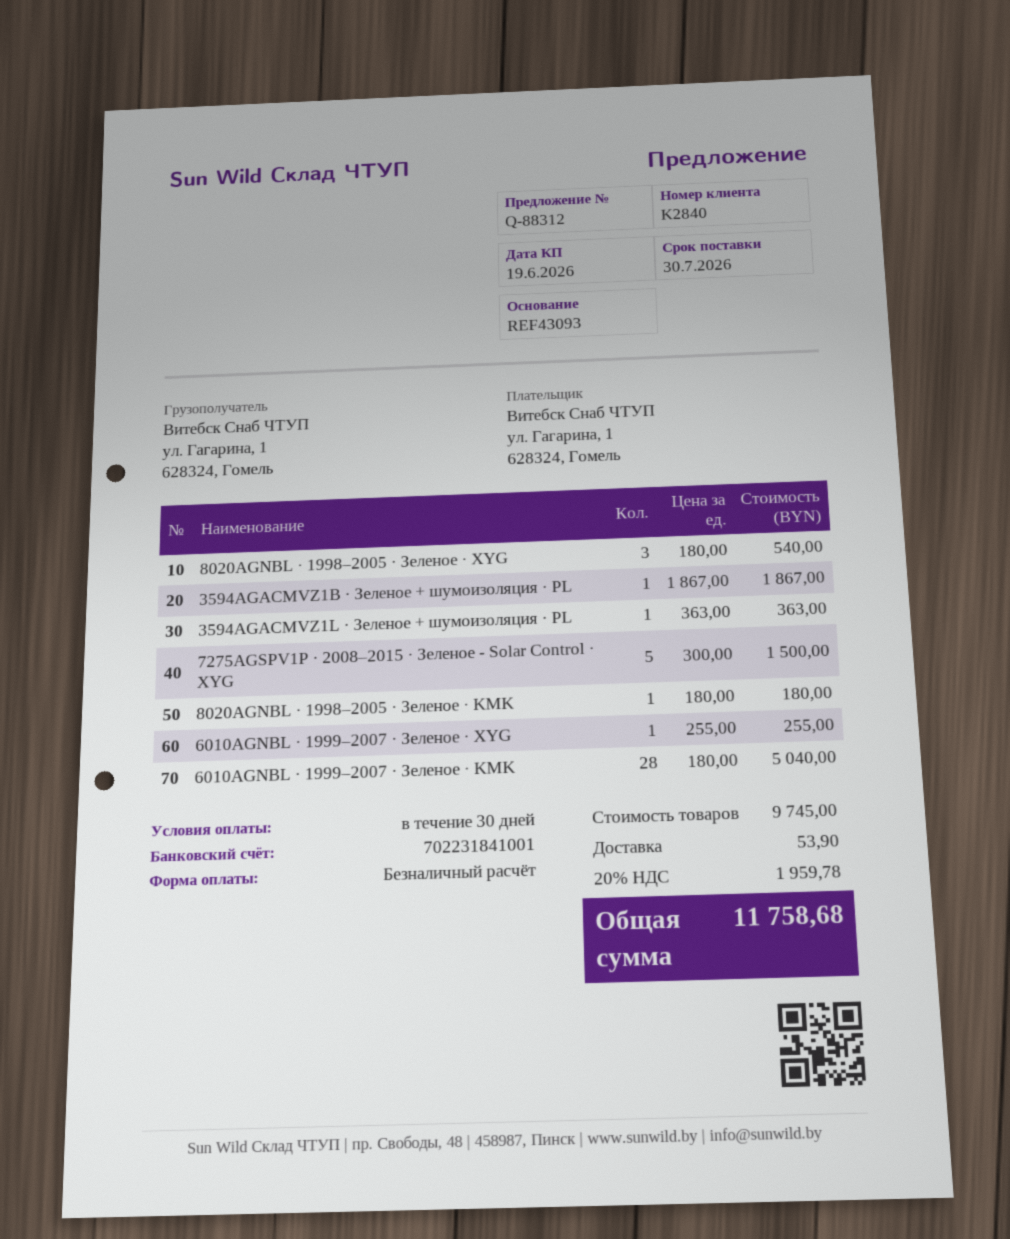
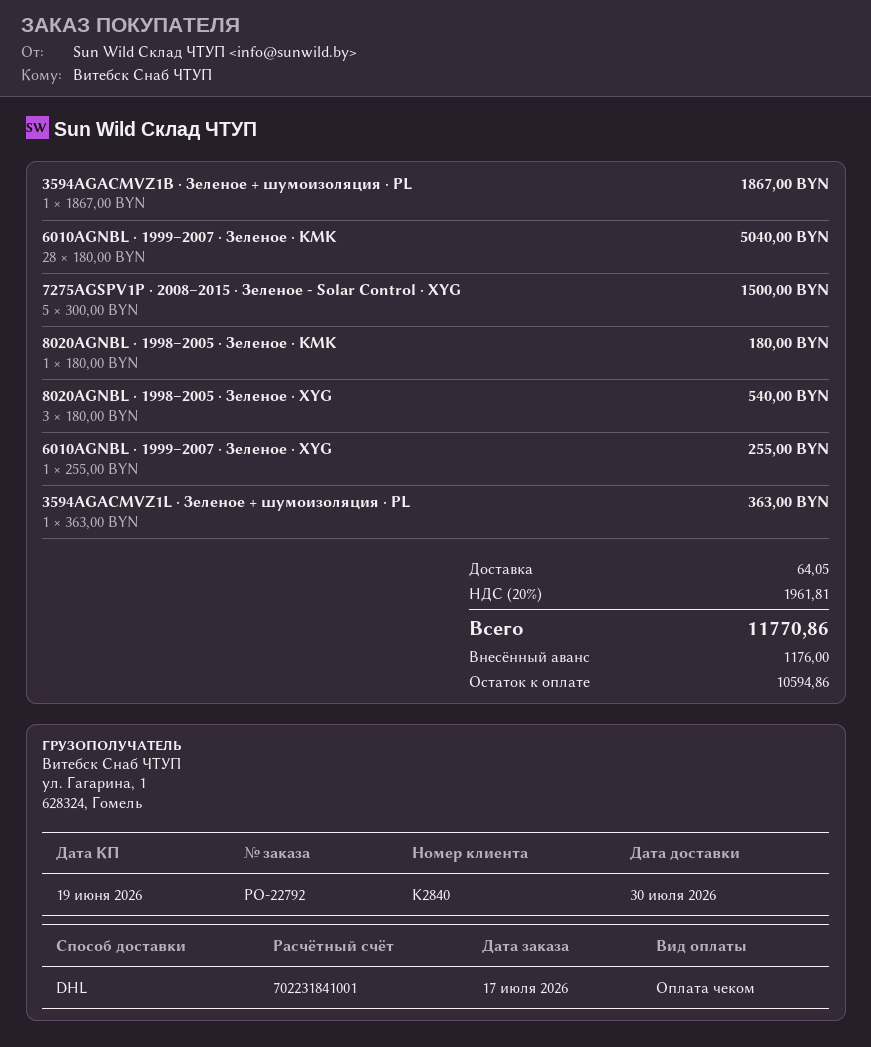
payment method: bank transfer -> cheque
shipping: 53.90 -> 64.05
tax: 20% = 1959.78 -> 20% = 1961.81
total: 11758.68 -> 11770.86

